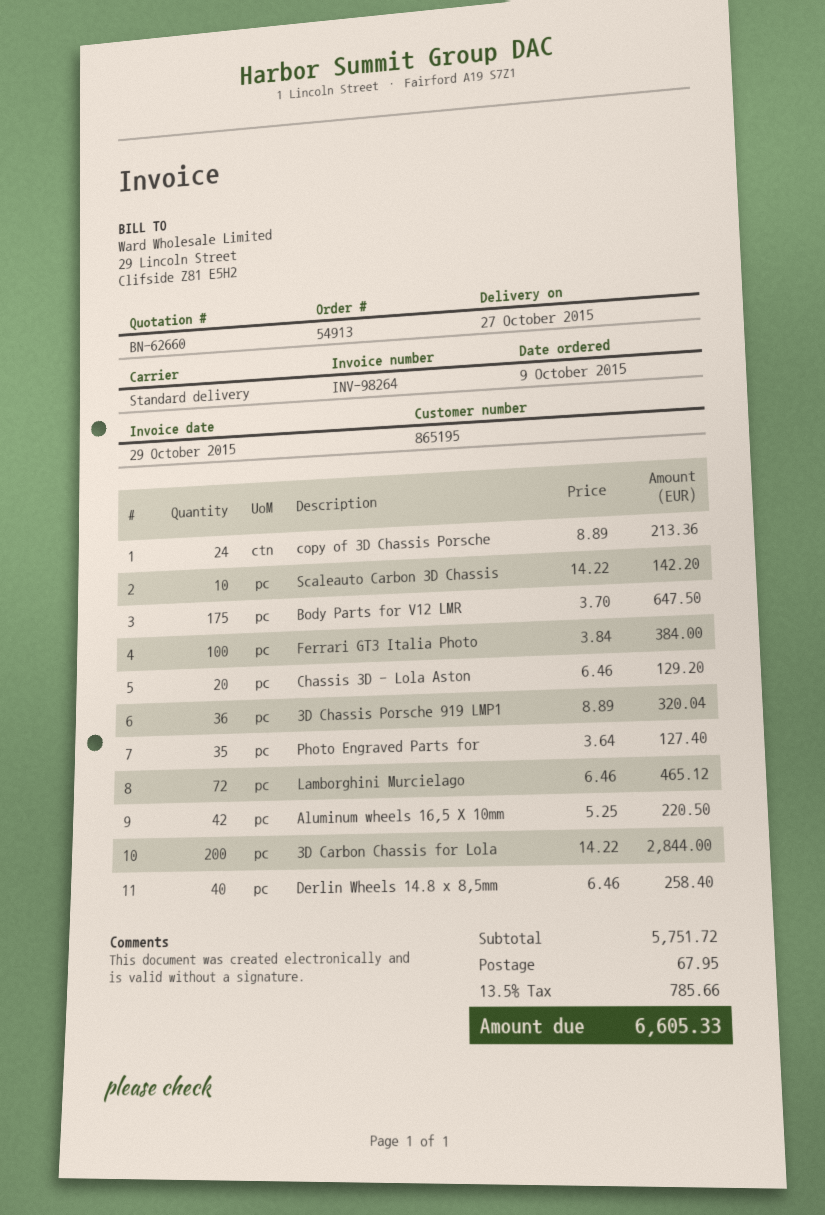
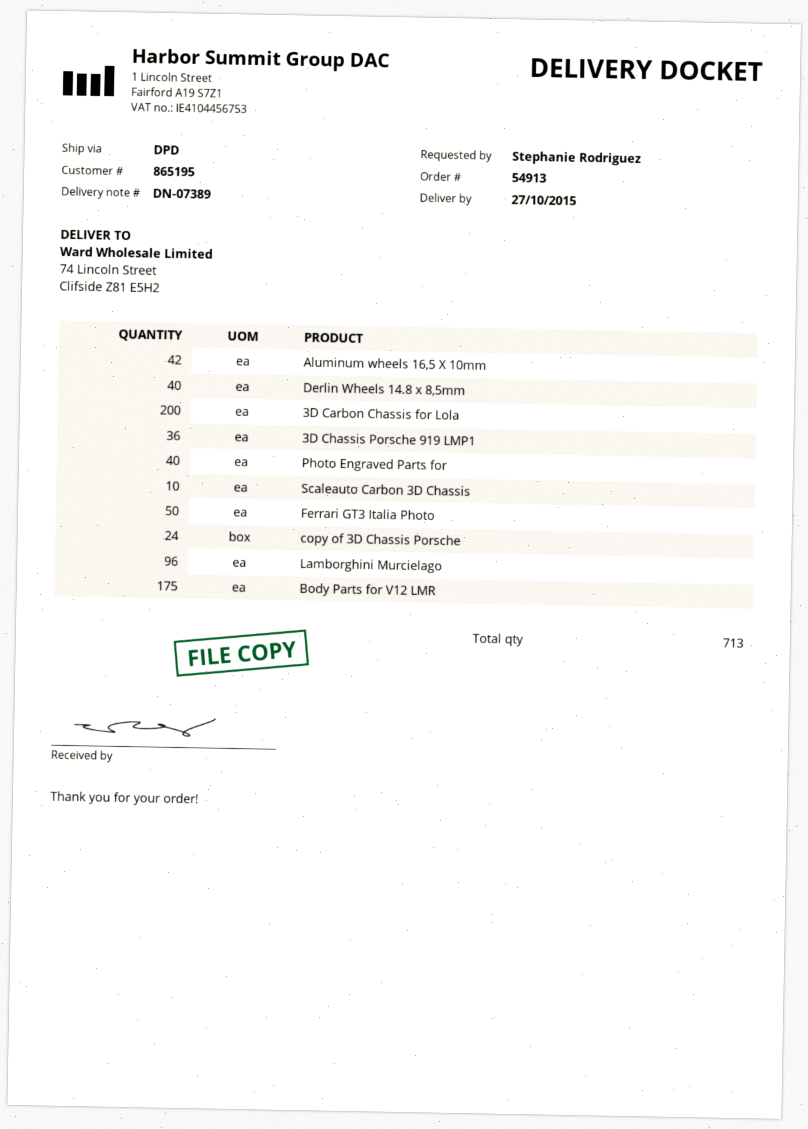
shipping method: standard -> DPD
Ferrari GT3 Italia Photo: 100 -> 50
Chassis 3D - Lola Aston: 20 -> none
Photo Engraved Parts for: 35 -> 40
Lamborghini Murcielago: 72 -> 96

